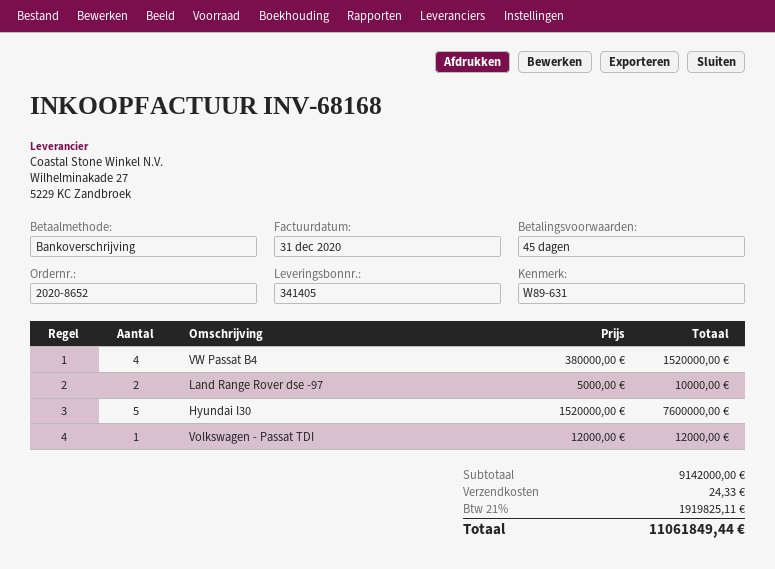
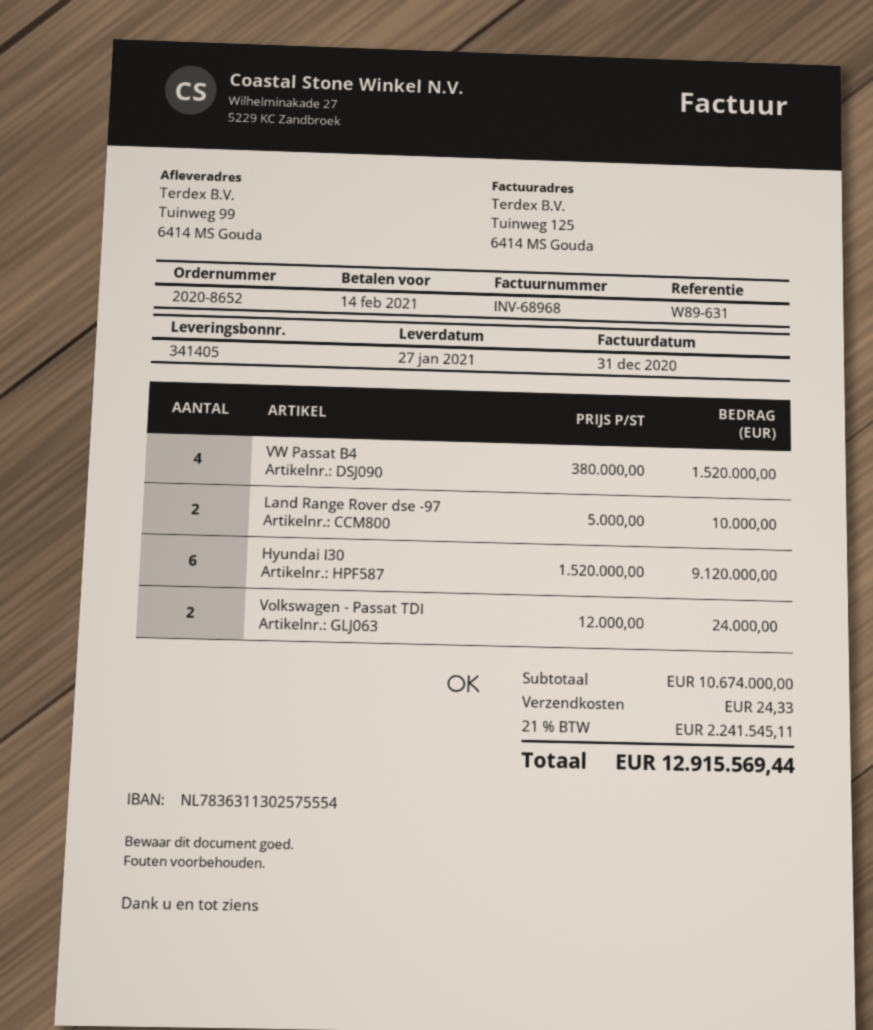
invoice number: INV-68168 -> INV-68968
Hyundai I30: 5 x 1520000.00 = 7600000.00 -> 6 x 1520000.00 = 9120000.00
Volkswagen - Passat TDI: 1 x 12000.00 = 12000.00 -> 2 x 12000.00 = 24000.00
subtotal: 9142000.00 -> 10674000.00
tax: 21% = 1919825.11 -> 21% = 2241545.11
total: 11061849.44 -> 12915569.44

